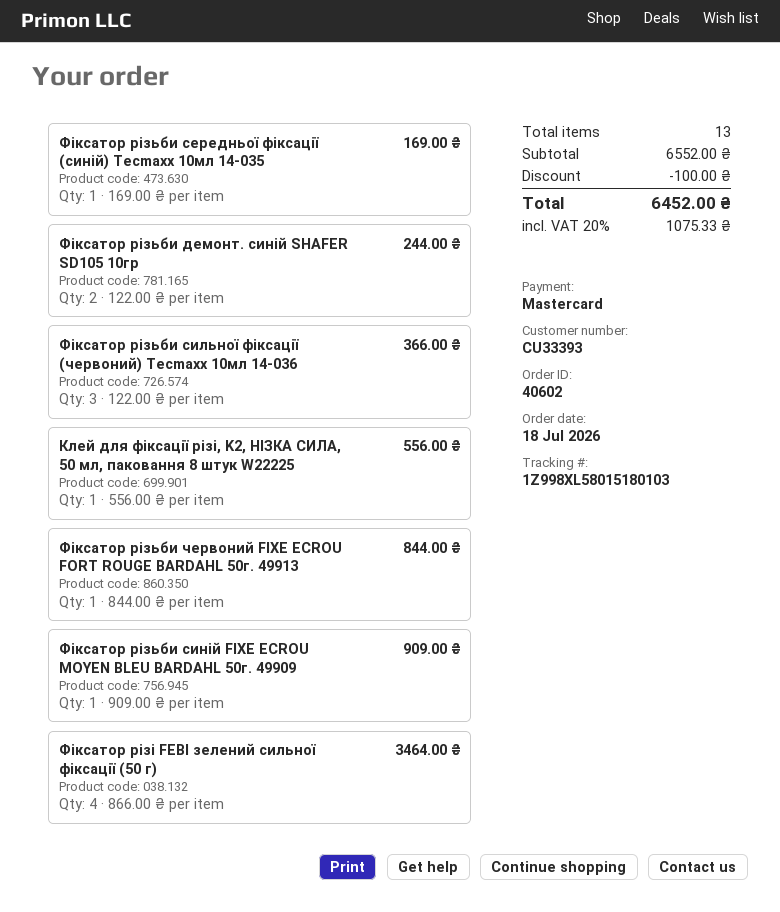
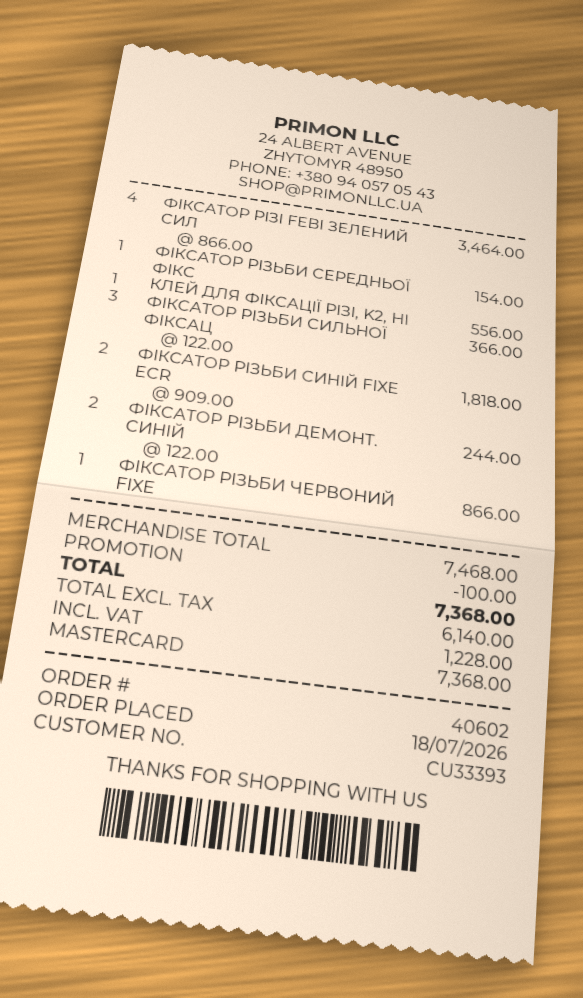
Фіксатор різьби середньої фіксації (синій) Tecmaxx 10мл 14-035: 1 x 169.00 = 169.00 -> 1 x 154.00 = 154.00
Фіксатор різьби червоний FIXE ECROU FORT ROUGE BARDAHL 50г. 49913: 1 x 844.00 = 844.00 -> 1 x 866.00 = 866.00
Фіксатор різьби синій FIXE ECROU MOYEN BLEU BARDAHL 50г. 49909: 1 x 909.00 = 909.00 -> 2 x 909.00 = 1818.00
subtotal: 6552.00 -> 7468.00
tax: 1075.33 -> 1228.00
total: 6452.00 -> 7368.00

